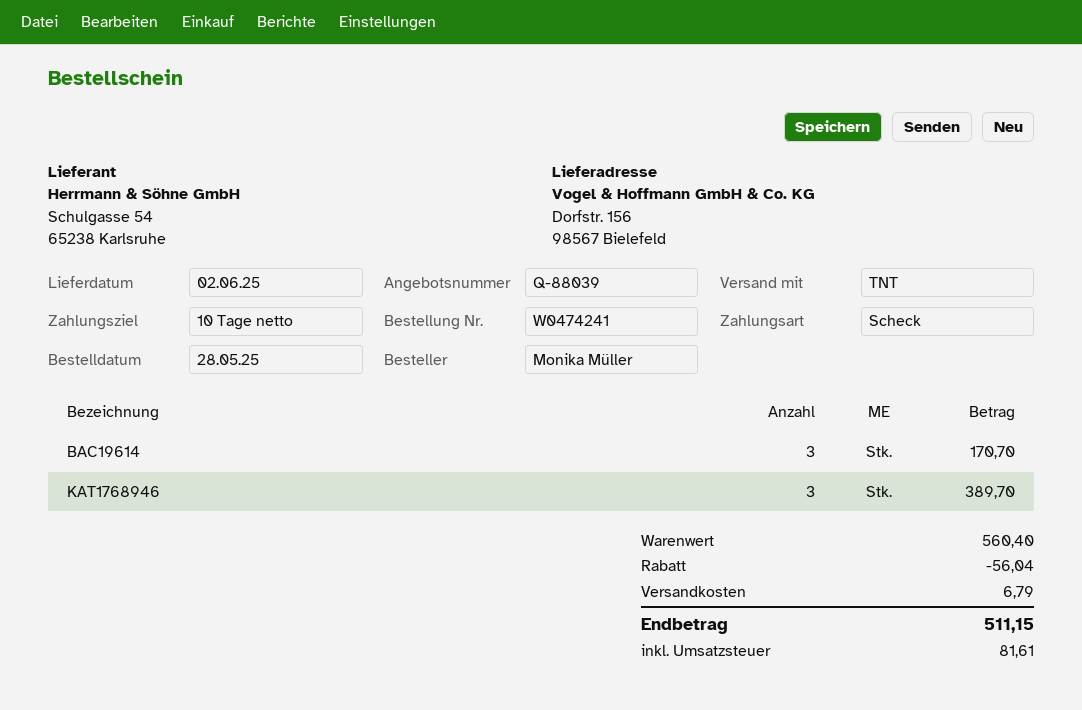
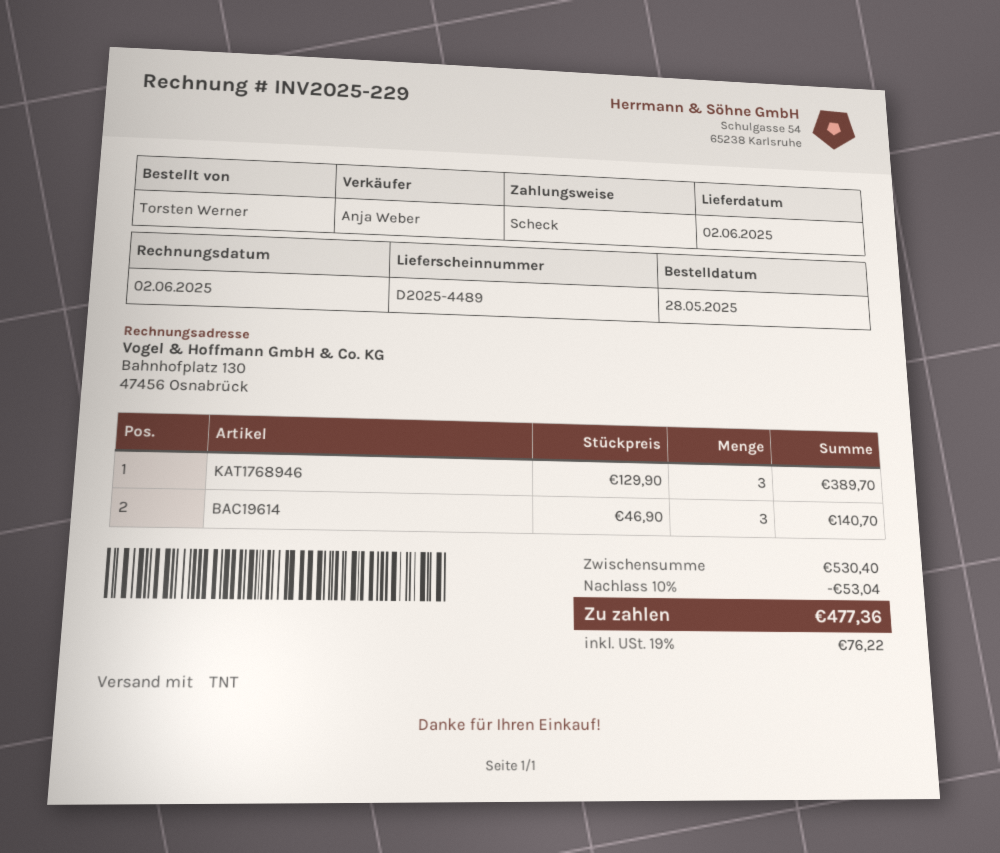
ordered by: Monika Müller -> Torsten Werner
BAC19614: 3 for 170.70 -> 3 for 140.70
subtotal: 560.40 -> 530.40
discount: 56.04 -> 53.04
shipping: 6.79 -> none
tax: 81.61 -> 76.22
total: 511.15 -> 477.36

